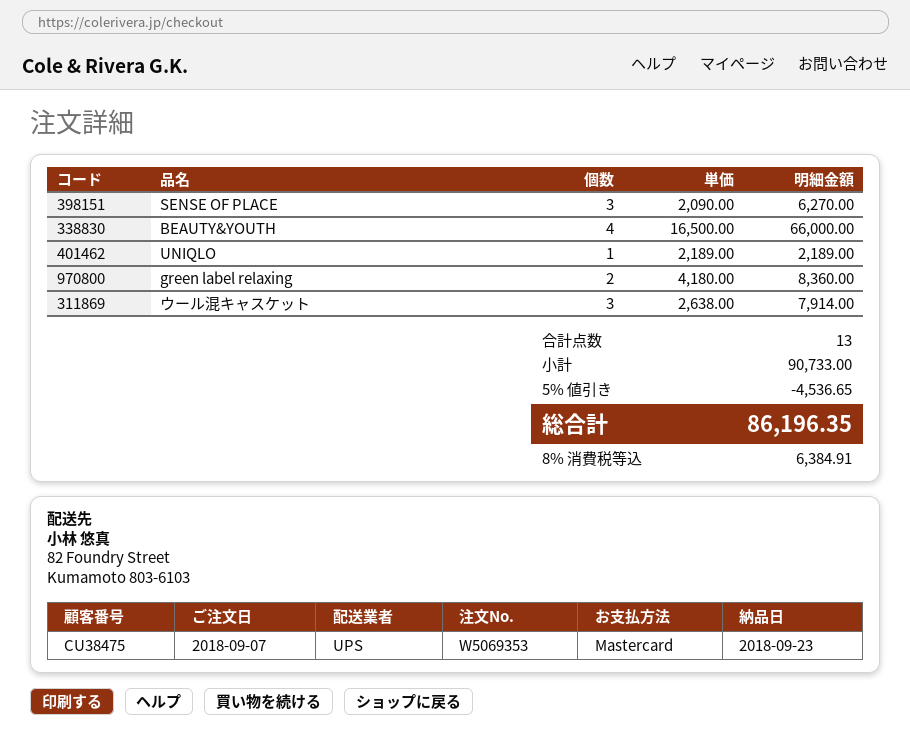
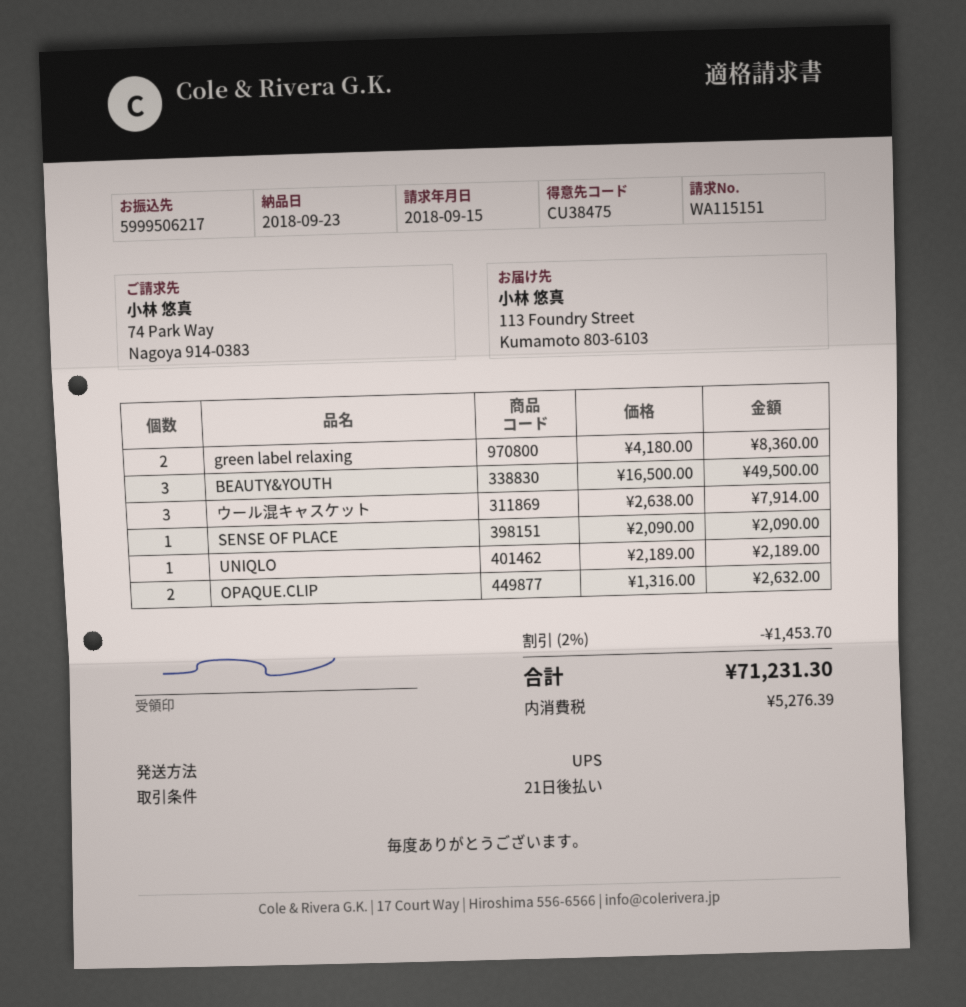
ship to: 82 Foundry Street, Kumamoto 803-6103 -> 113 Foundry Street, Kumamoto 803-6103
SENSE OF PLACE: 3 x 2090.00 = 6270.00 -> 1 x 2090.00 = 2090.00
BEAUTY&YOUTH: 4 x 16500.00 = 66000.00 -> 3 x 16500.00 = 49500.00
OPAQUE.CLIP: none -> 2 x 1316.00 = 2632.00
discount: 5% = 4536.65 -> 2% = 1453.70
tax: 6384.91 -> 5276.39
total: 86196.35 -> 71231.30

